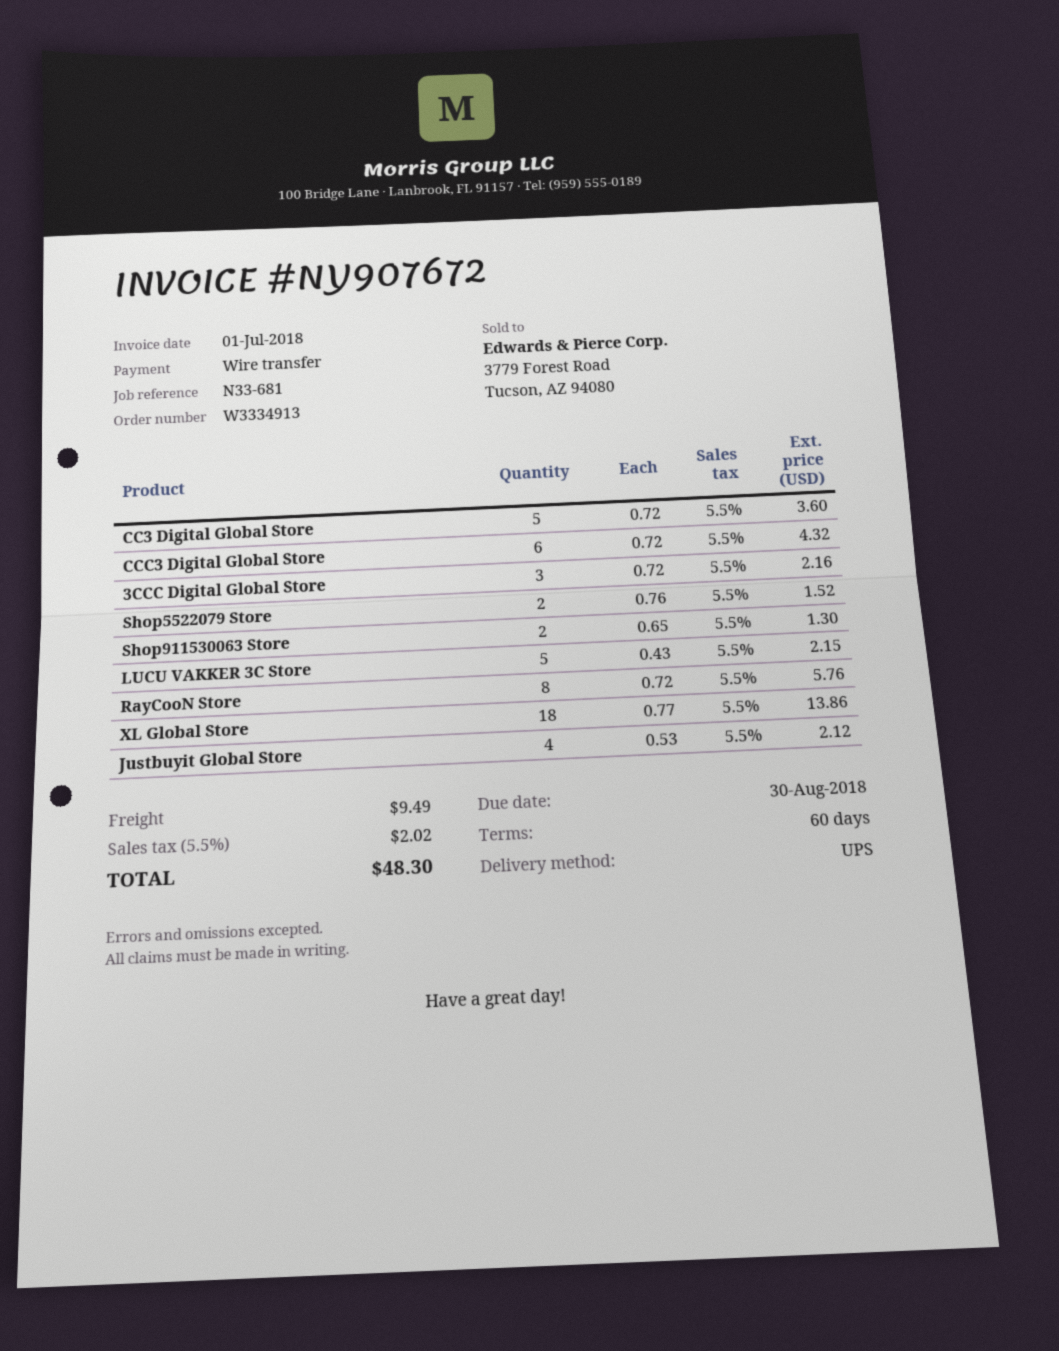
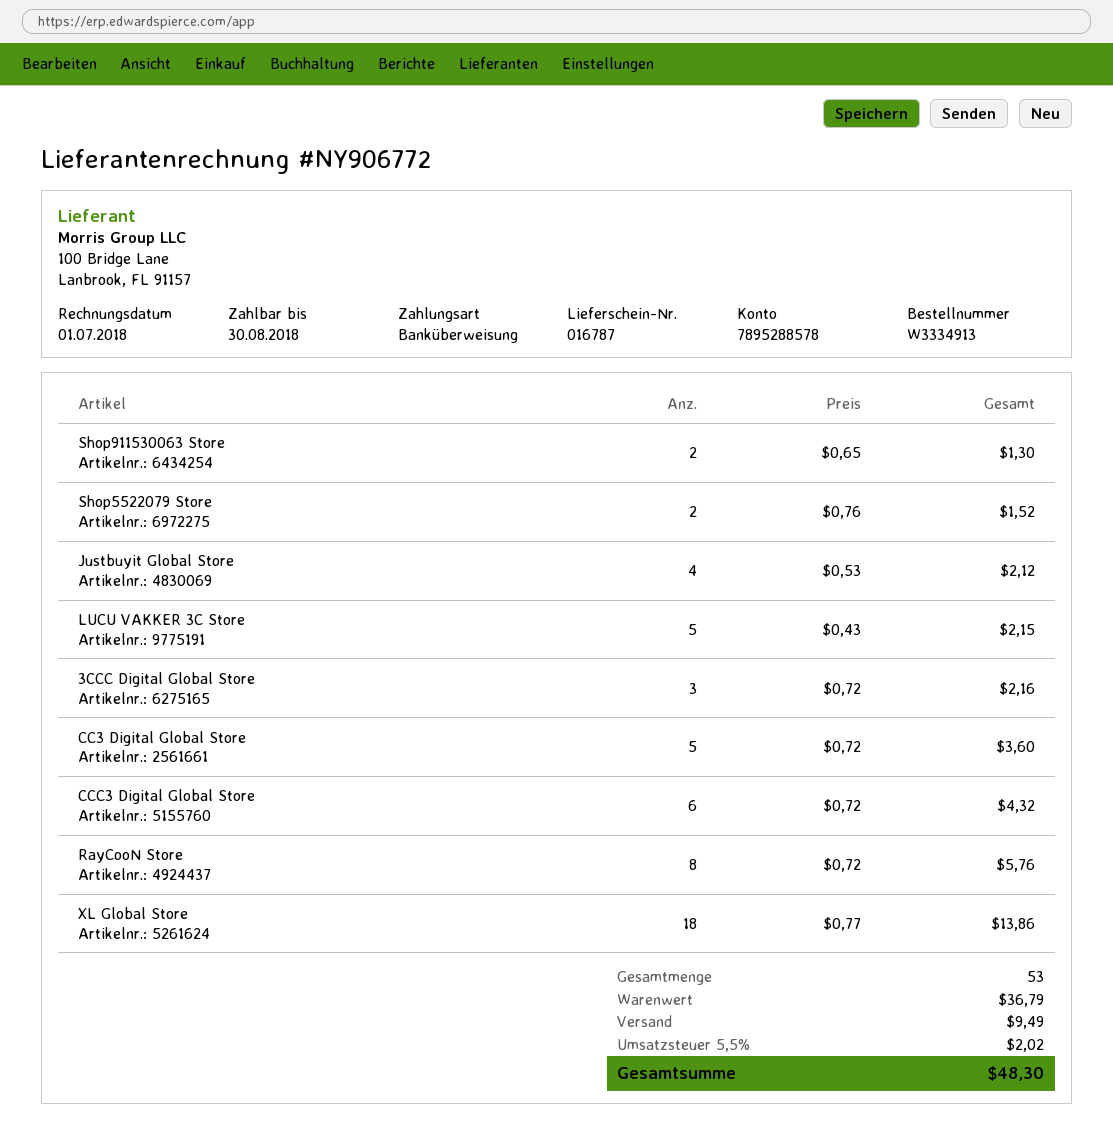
invoice number: NY907672 -> NY906772

